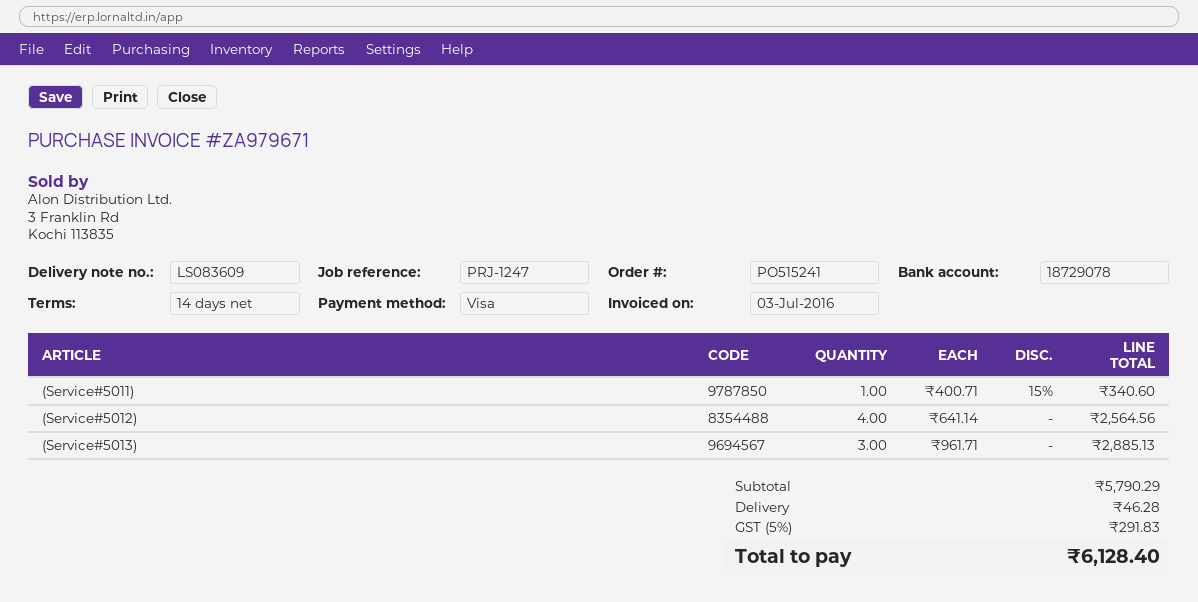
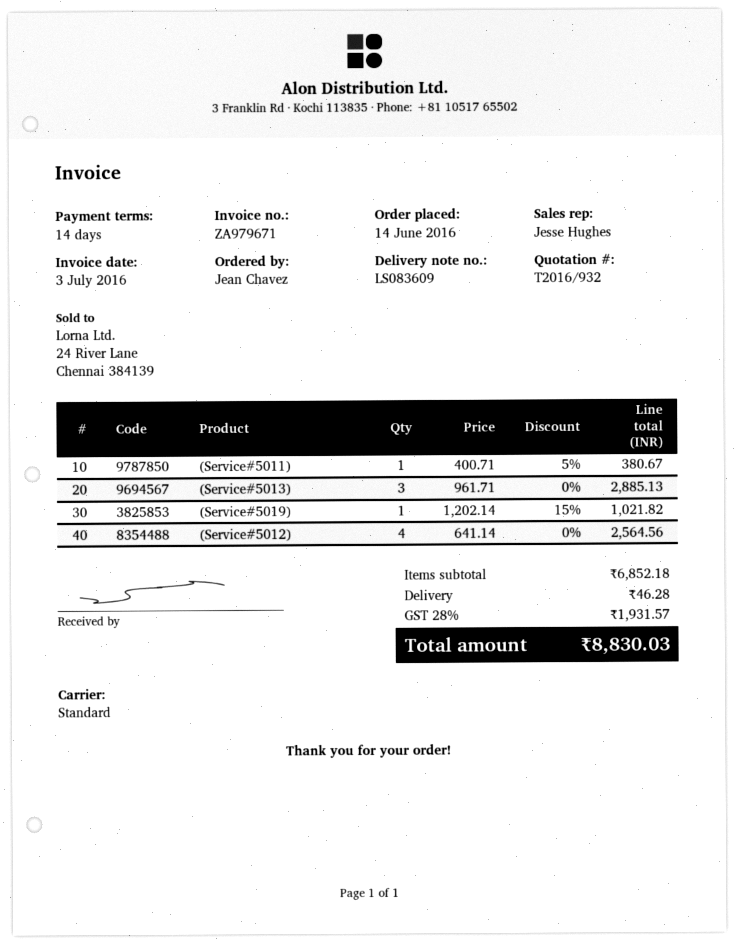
(Service#5011): 1 x 400.71 - 15% = 340.60 -> 1 x 400.71 - 5% = 380.67
(Service#5019): none -> 1 x 1202.14 - 15% = 1021.82
subtotal: 5790.29 -> 6852.18
tax: 5% = 291.83 -> 28% = 1931.57
total: 6128.40 -> 8830.03

